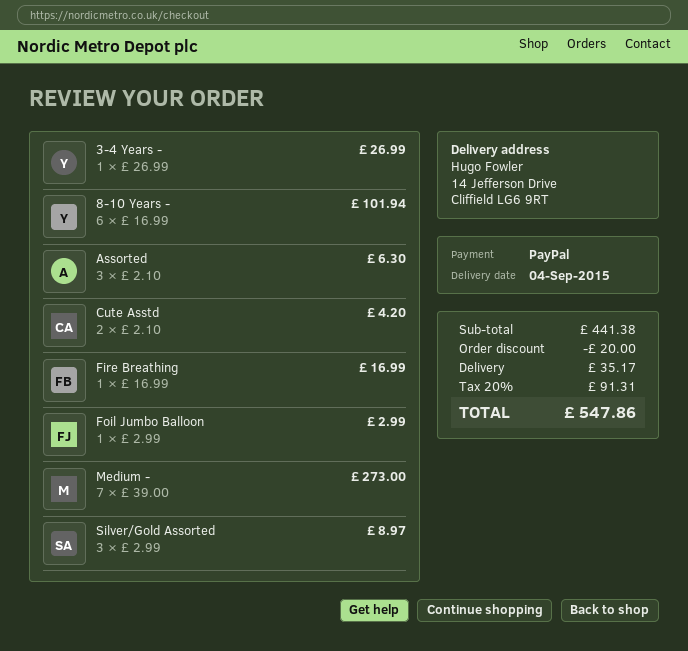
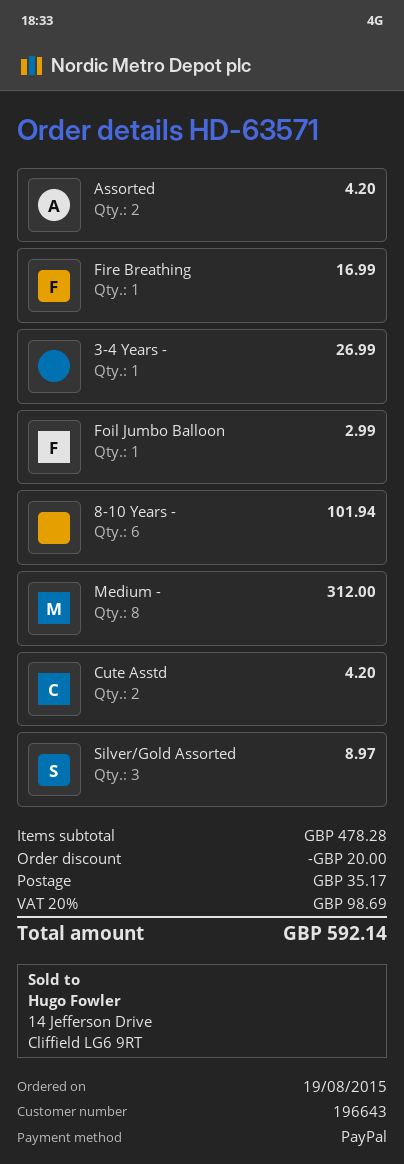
Assorted: 3 for 6.30 -> 2 for 4.20
Medium -: 7 for 273.00 -> 8 for 312.00
subtotal: 441.38 -> 478.28
tax: 20% = 91.31 -> 20% = 98.69
total: 547.86 -> 592.14

